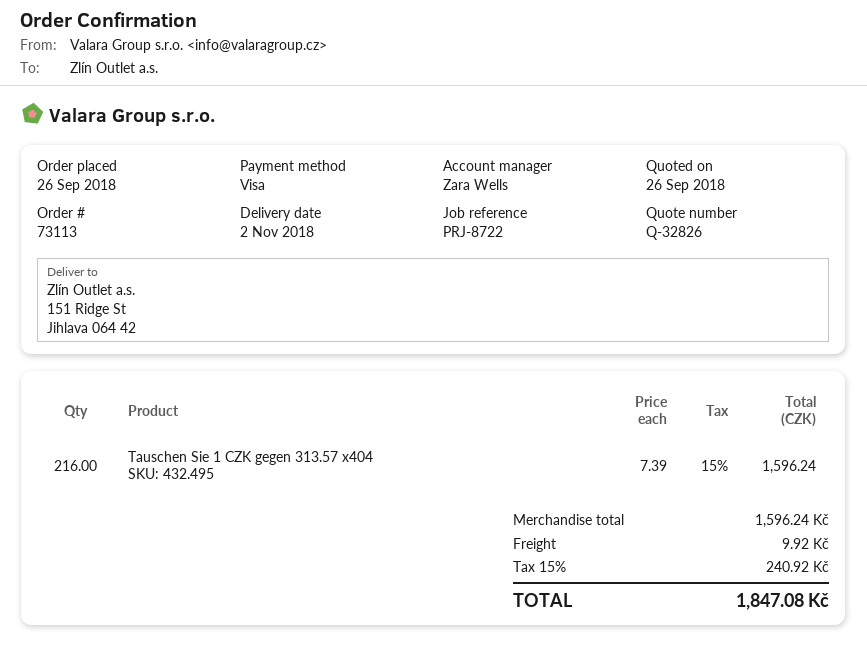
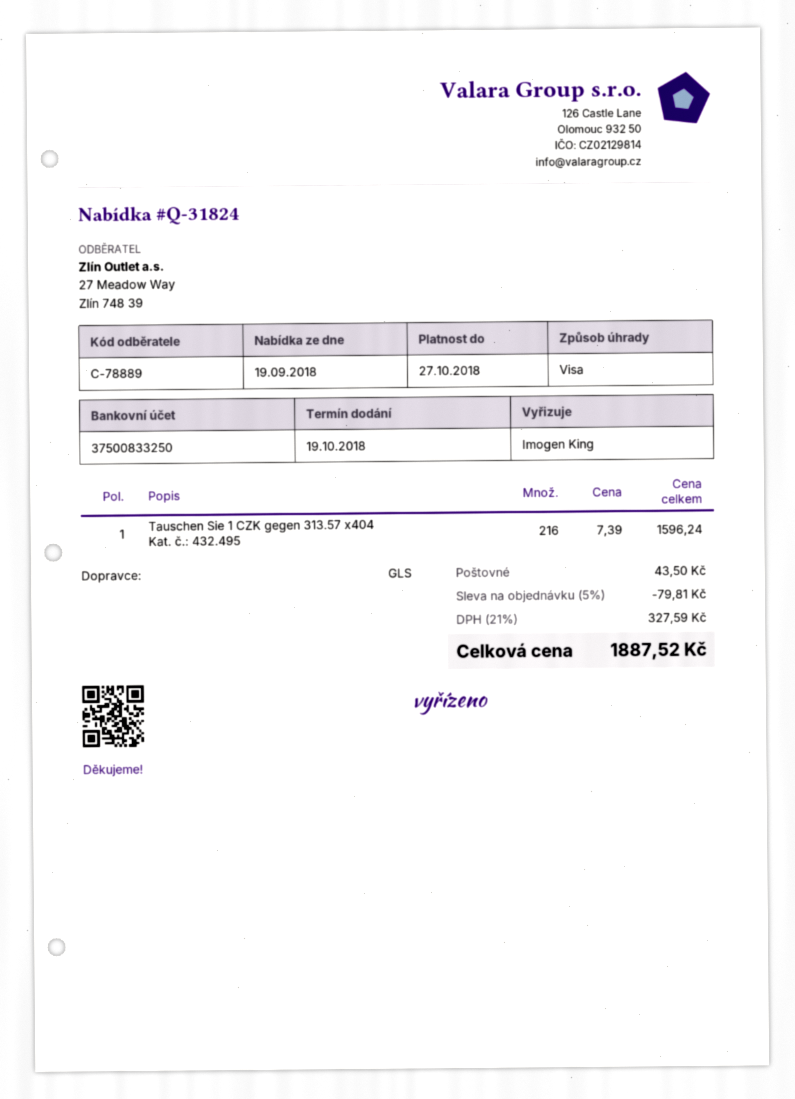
quote number: Q-32826 -> Q-31824
quote date: 2018-09-26 -> 2018-09-19
delivery date: 2018-11-02 -> 2018-10-19
sales rep: Zara Wells -> Imogen King
discount: none -> 5% = 79.81
shipping: 9.92 -> 43.50
tax: 15% = 240.92 -> 21% = 327.59
total: 1847.08 -> 1887.52

